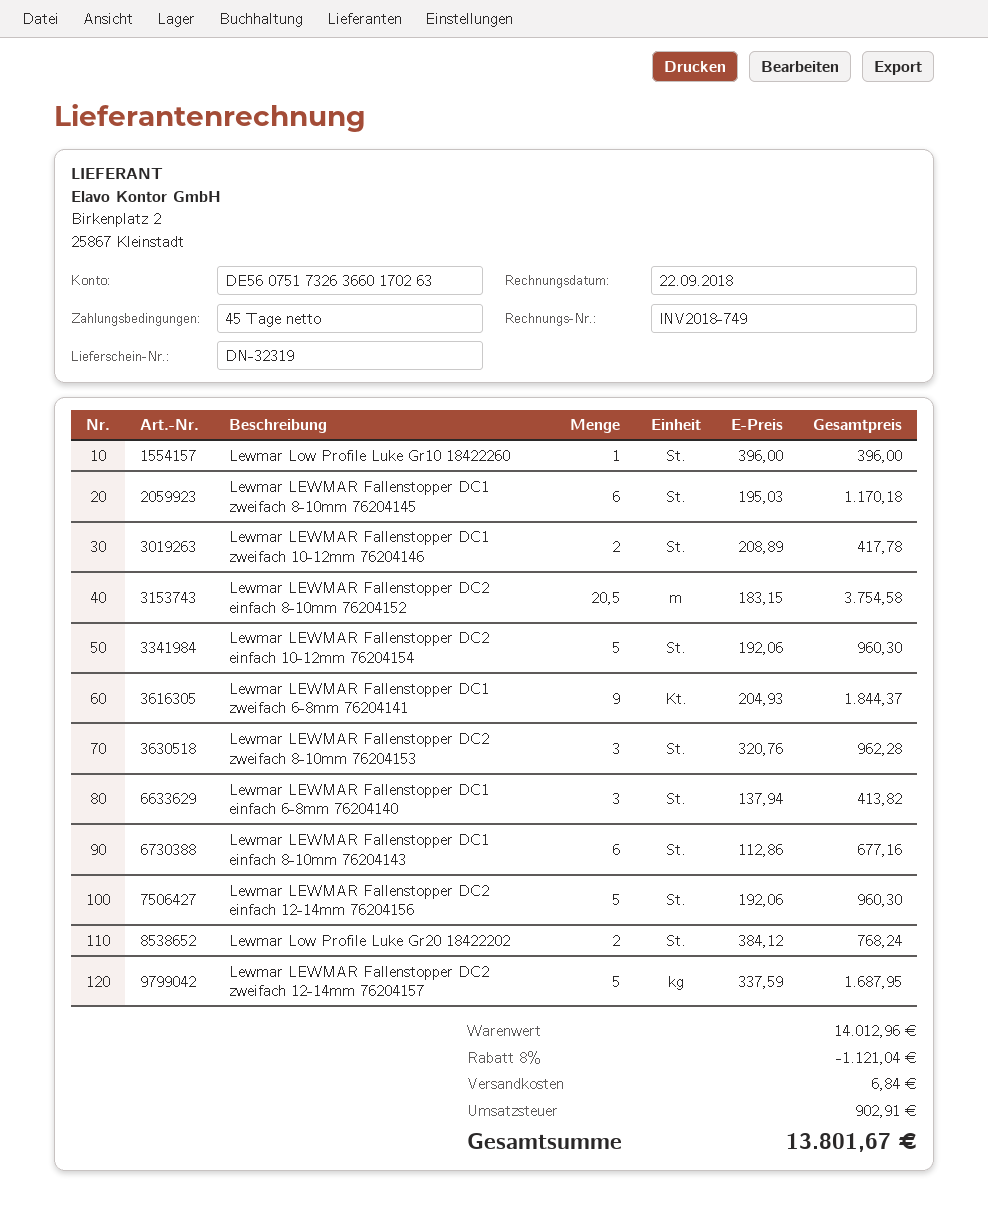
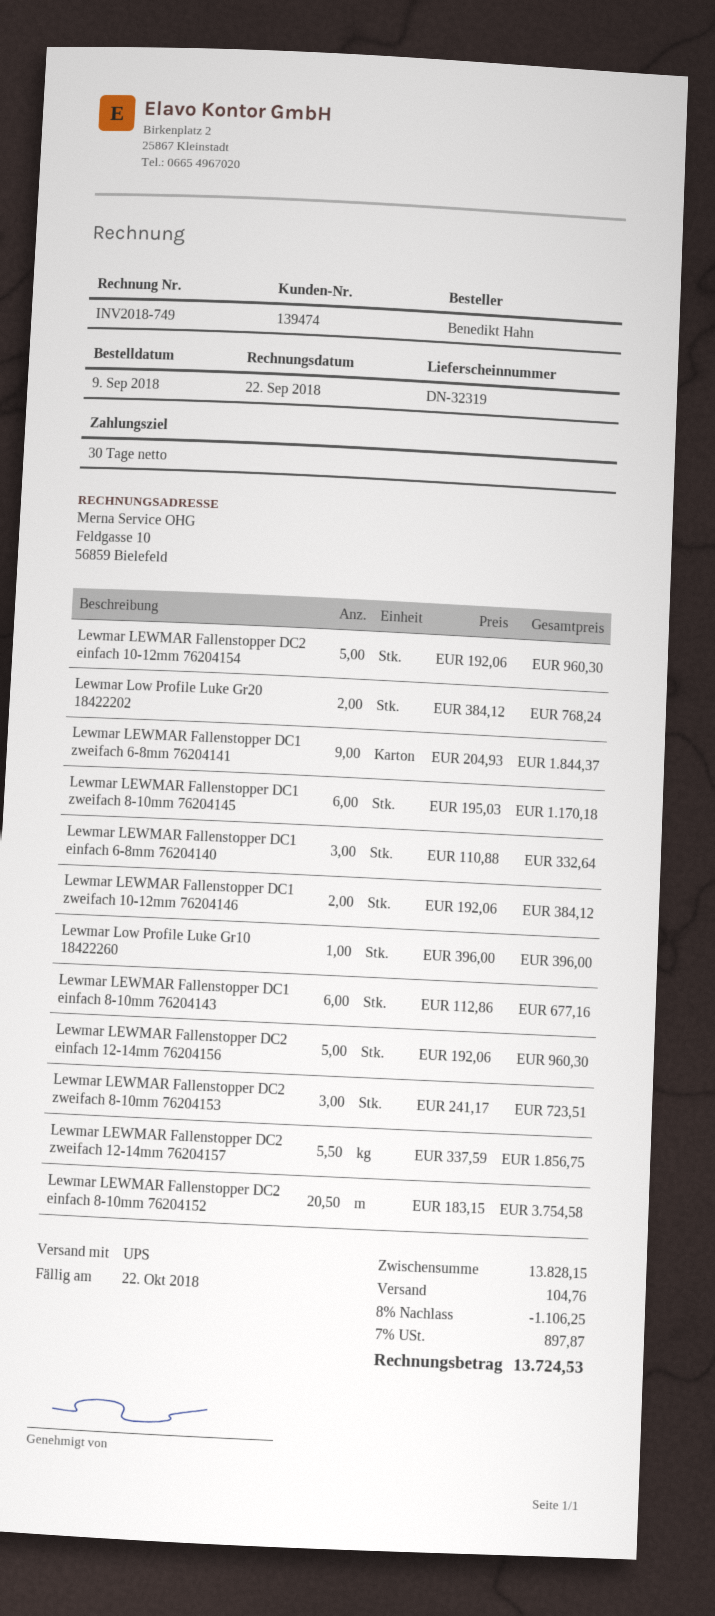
payment terms: 45 days -> 30 days
Lewmar LEWMAR Fallenstopper DC1 zweifach 10-12mm 76204146: 2 x 208.89 = 417.78 -> 2 x 192.06 = 384.12
Lewmar LEWMAR Fallenstopper DC2 zweifach 8-10mm 76204153: 3 x 320.76 = 962.28 -> 3 x 241.17 = 723.51
Lewmar LEWMAR Fallenstopper DC1 einfach 6-8mm 76204140: 3 x 137.94 = 413.82 -> 3 x 110.88 = 332.64
Lewmar LEWMAR Fallenstopper DC2 zweifach 12-14mm 76204157: 5 x 337.59 = 1687.95 -> 5.5 x 337.59 = 1856.75
subtotal: 14012.96 -> 13828.15
discount: 8% = 1121.04 -> 8% = 1106.25
shipping: 6.84 -> 104.76
tax: 902.91 -> 897.87
total: 13801.67 -> 13724.53

